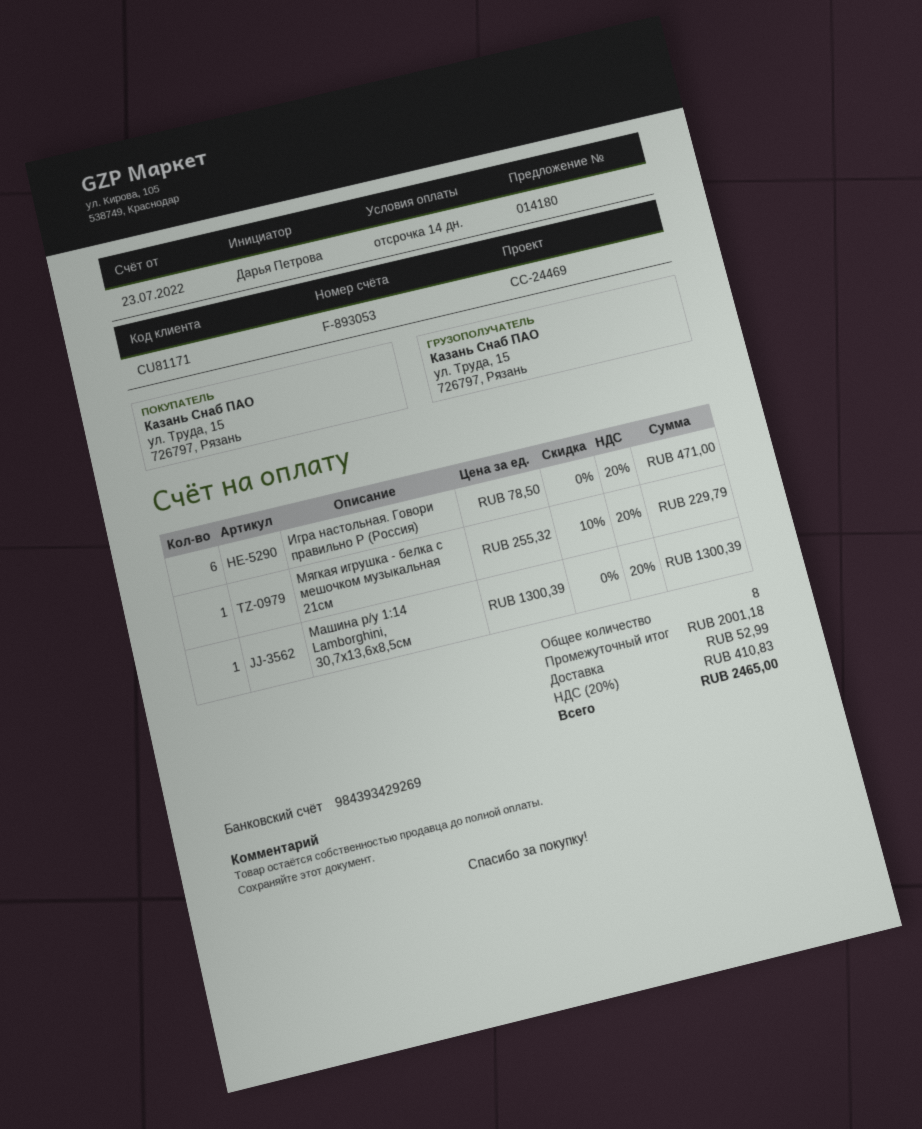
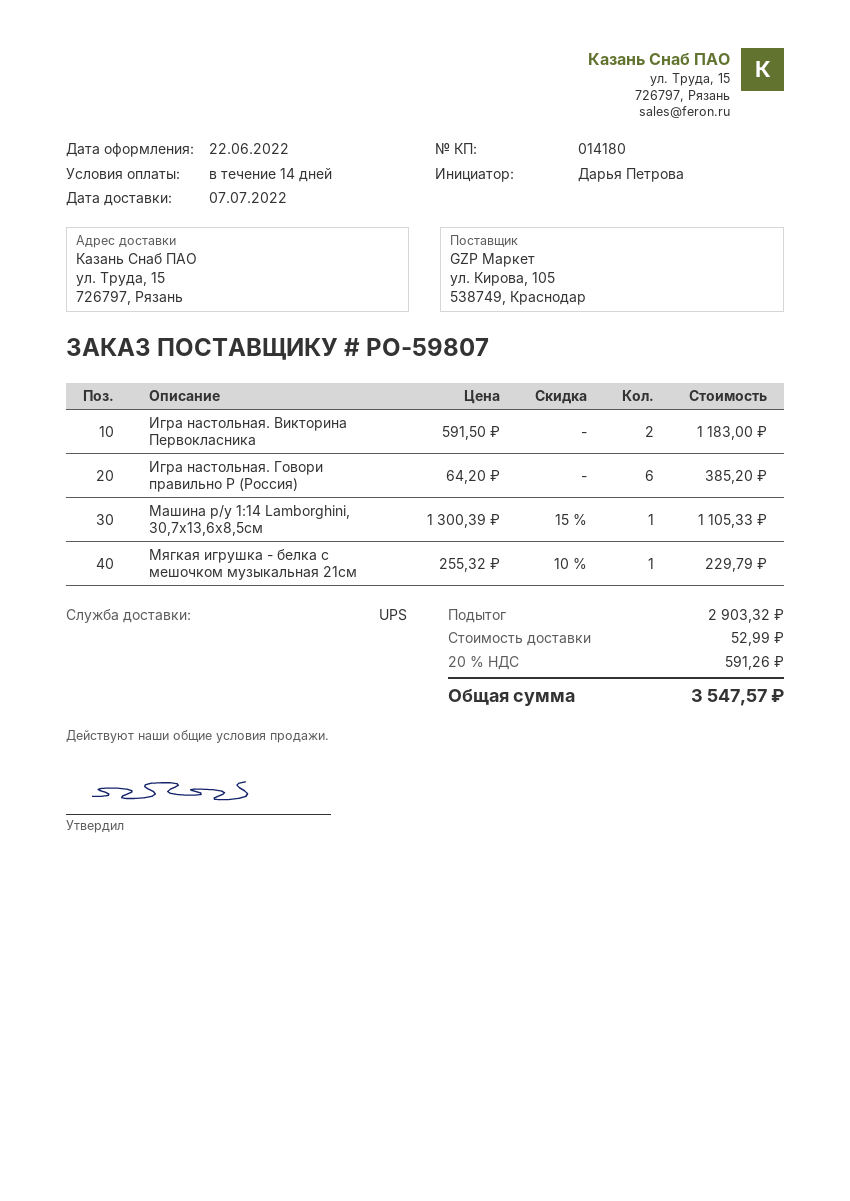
Игра настольная. Говори правильно Р (Россия): 6 x 78.50 = 471.00 -> 6 x 64.20 = 385.20
Машина р/у 1:14 Lamborghini, 30,7х13,6х8,5см: 1 x 1300.39 = 1300.39 -> 1 x 1300.39 - 15% = 1105.33
Игра настольная. Викторина Первокласника: none -> 2 x 591.50 = 1183.00
subtotal: 2001.18 -> 2903.32
tax: 20% = 410.83 -> 20% = 591.26
total: 2465.00 -> 3547.57

